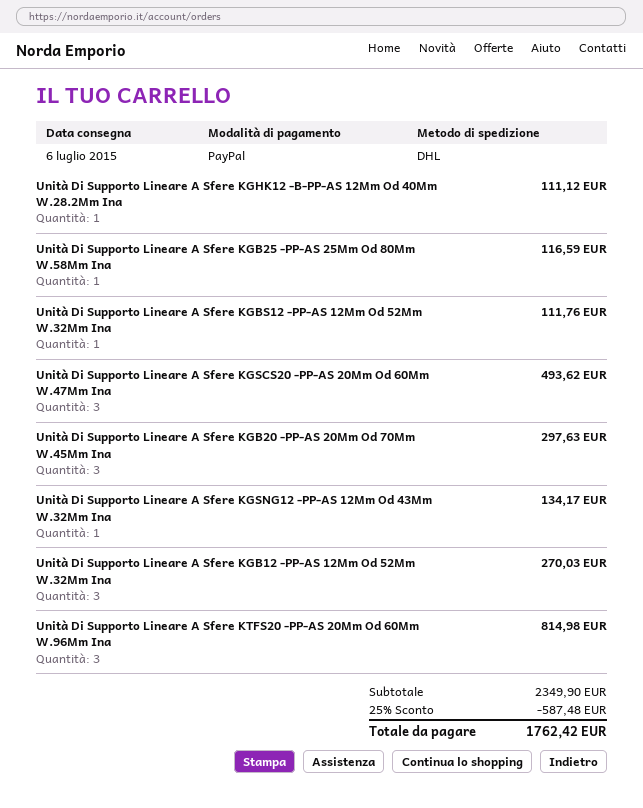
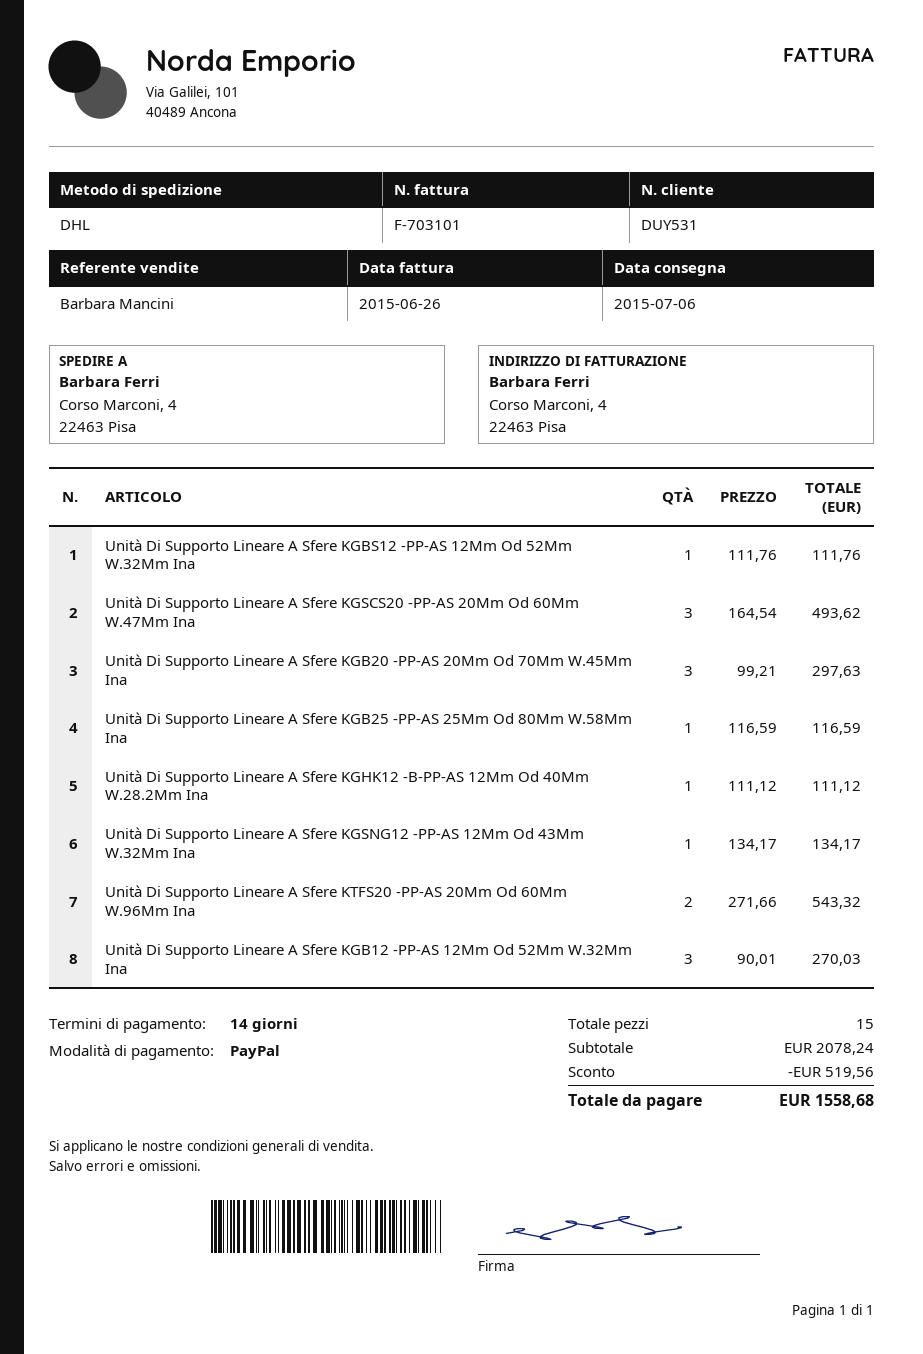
Unità Di Supporto Lineare A Sfere KTFS20 -PP-AS 20Mm Od 60Mm W.96Mm Ina: 3 for 814.98 -> 2 for 543.32
subtotal: 2349.90 -> 2078.24
discount: 587.48 -> 519.56
total: 1762.42 -> 1558.68

